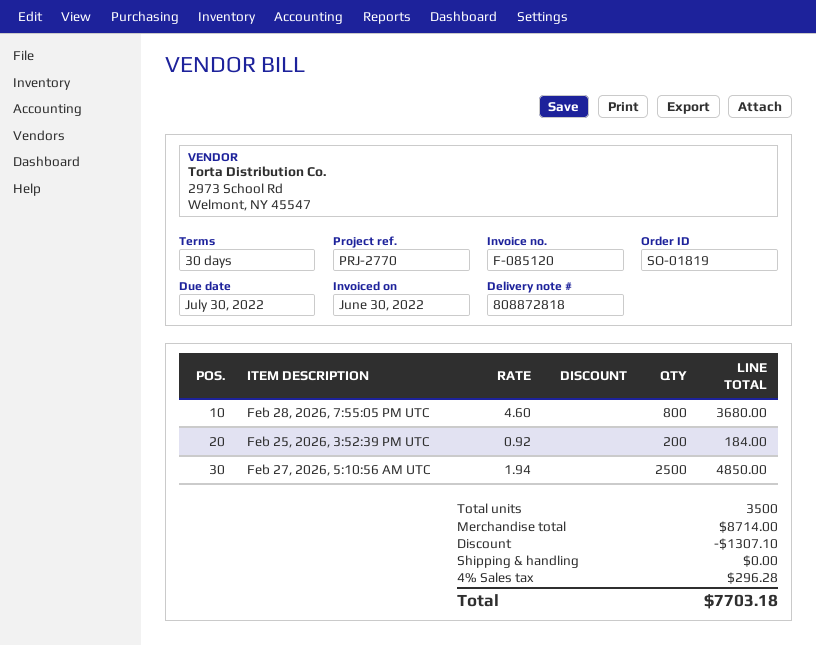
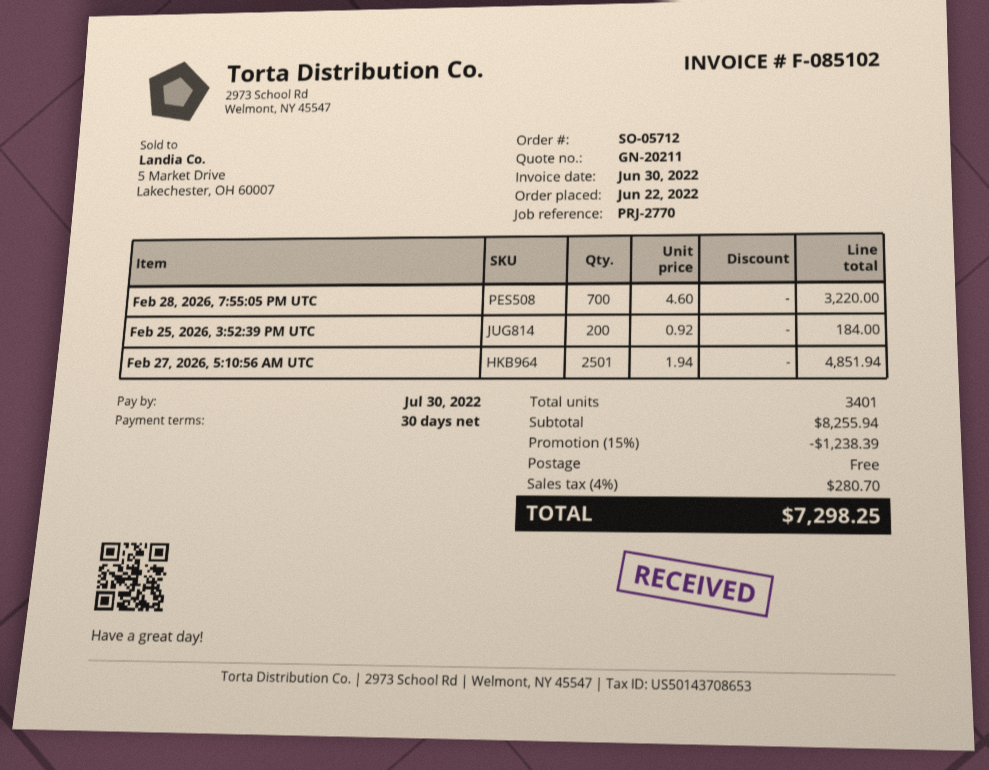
order number: SO-01819 -> SO-05712
invoice number: F-085120 -> F-085102
Feb 28, 2026, 7:55:05 PM UTC: 800 x 4.60 = 3680.00 -> 700 x 4.60 = 3220.00
Feb 27, 2026, 5:10:56 AM UTC: 2500 x 1.94 = 4850.00 -> 2501 x 1.94 = 4851.94
total quantity: 3500 -> 3401
subtotal: 8714.00 -> 8255.94
discount: 1307.10 -> 1238.39
tax: 4% = 296.28 -> 4% = 280.70
total: 7703.18 -> 7298.25

